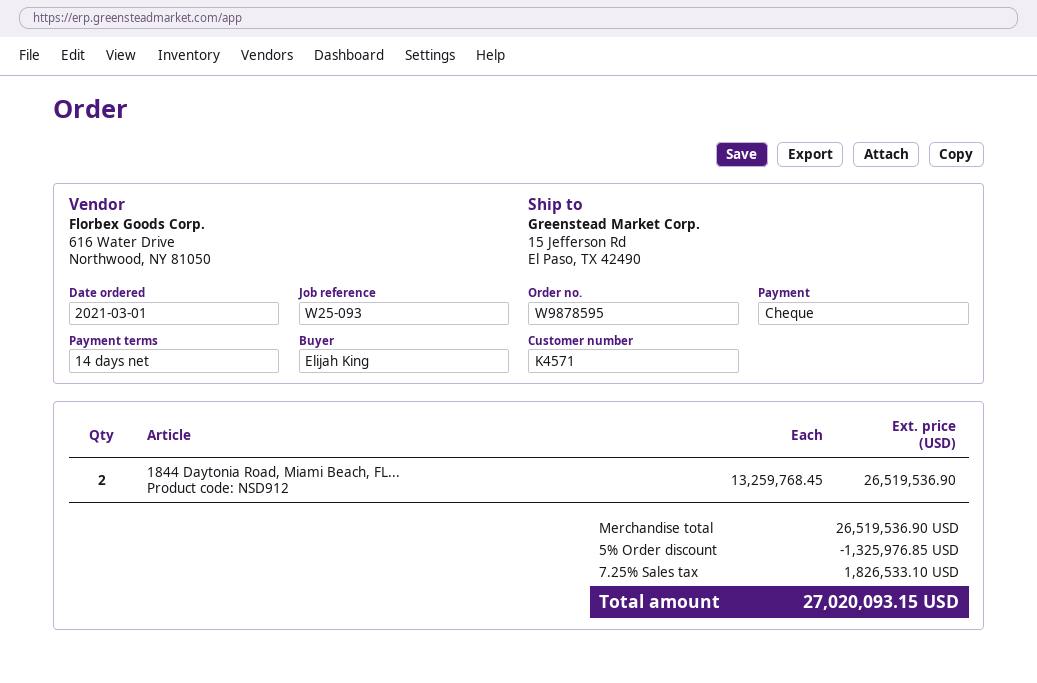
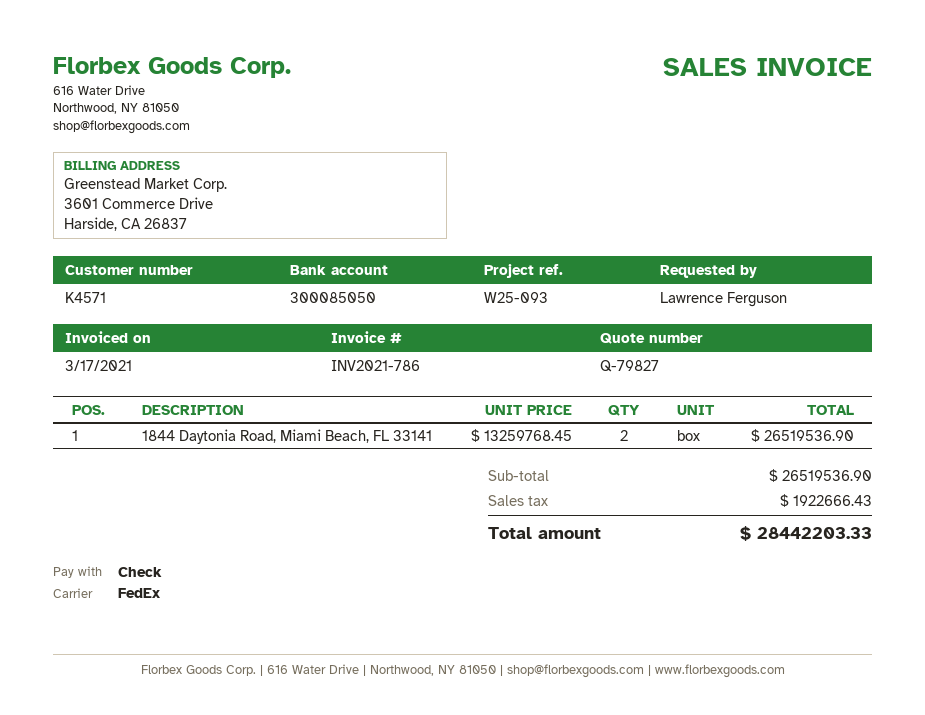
ordered by: Elijah King -> Lawrence Ferguson
discount: 5% = 1325976.85 -> none
tax: 1826533.10 -> 1922666.43
total: 27020093.15 -> 28442203.33

